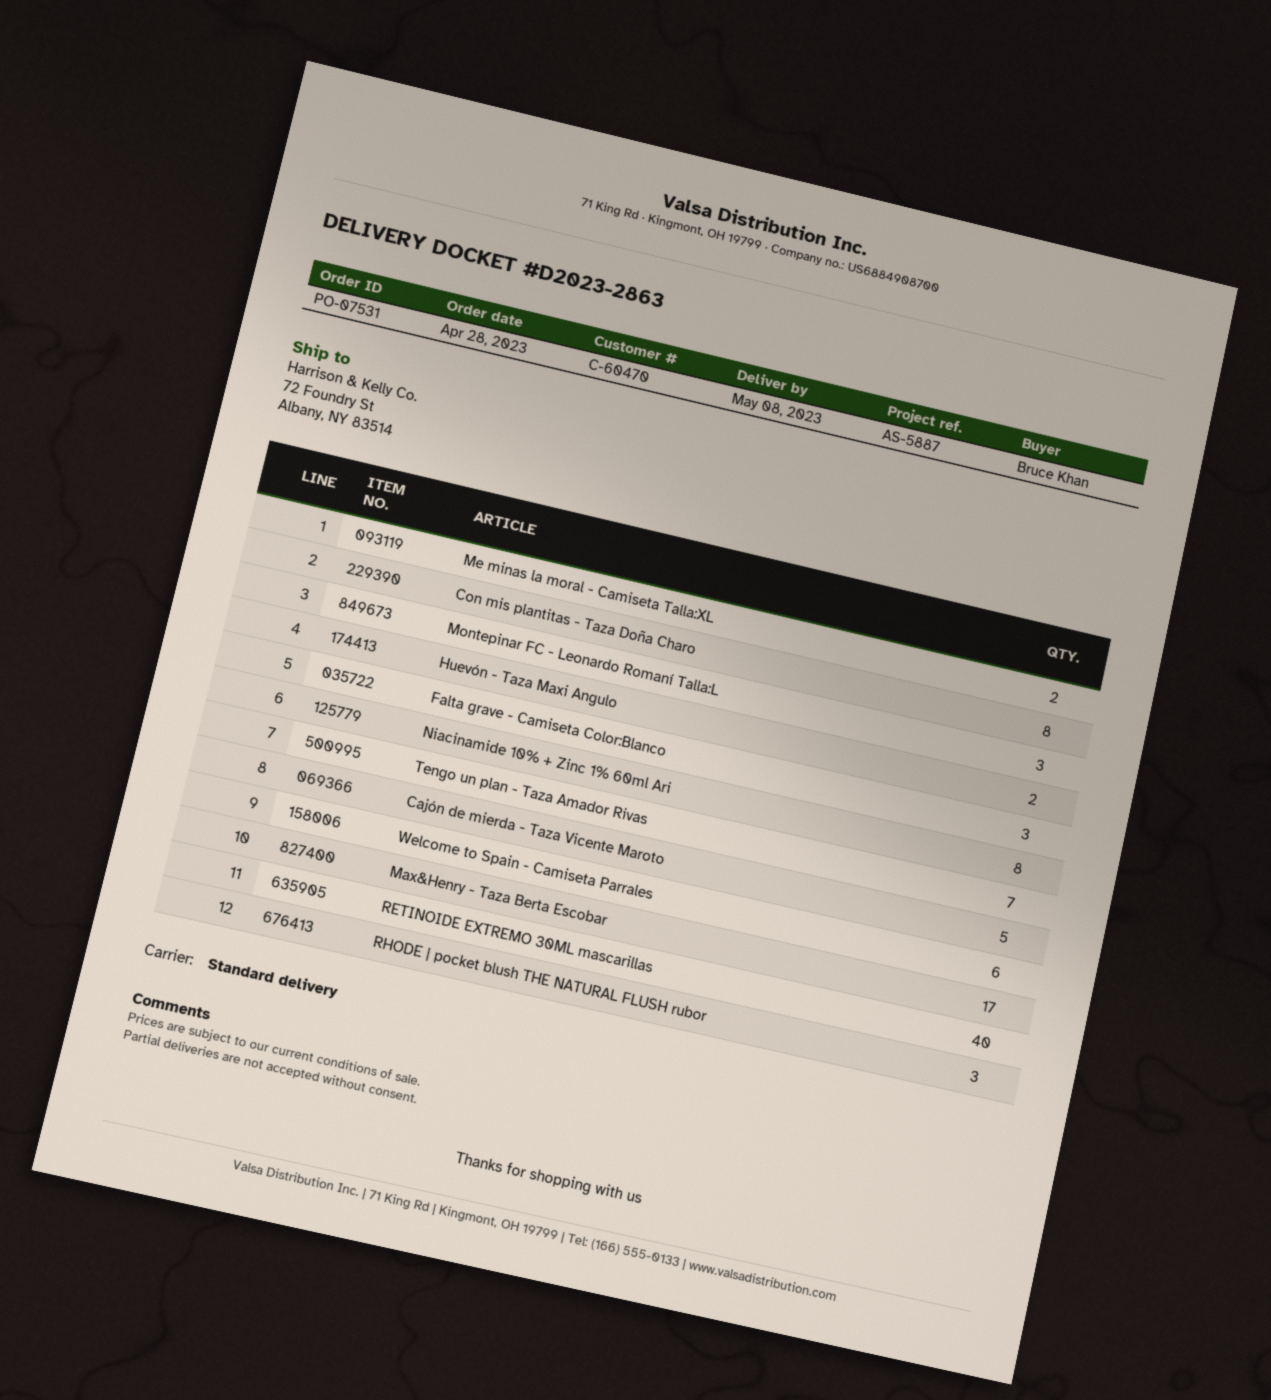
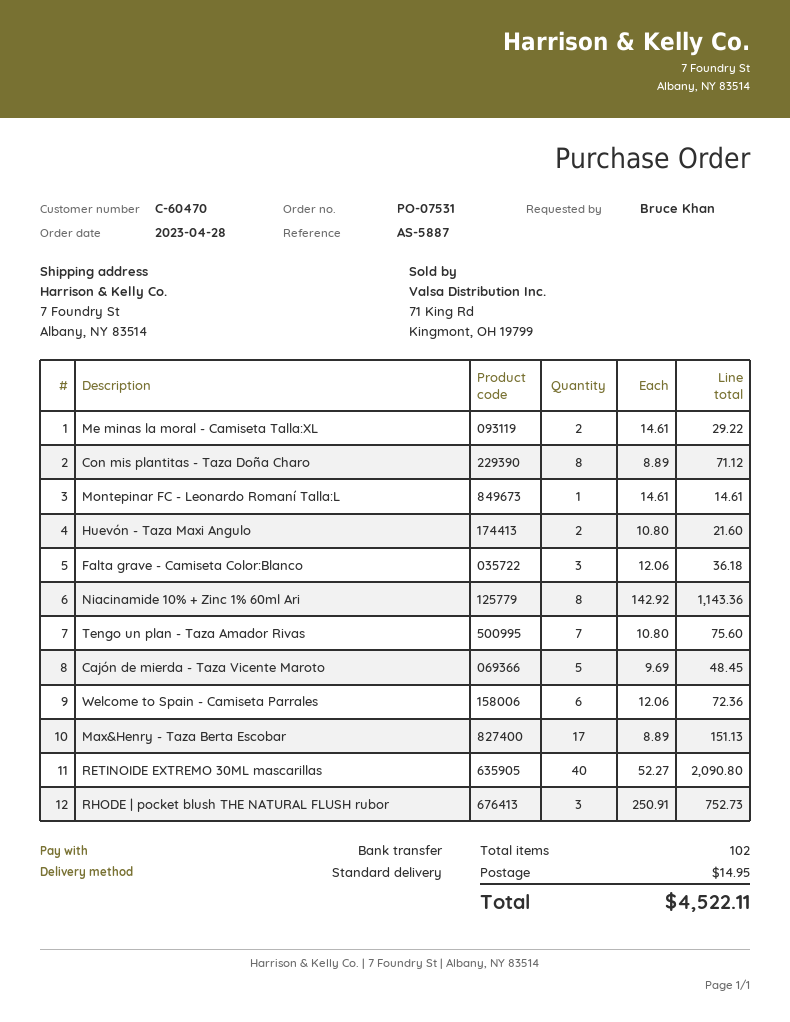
ship to: 72 Foundry St, Albany, NY 83514 -> 7 Foundry St, Albany, NY 83514
Montepinar FC - Leonardo Romaní Talla:L: 3 -> 1

